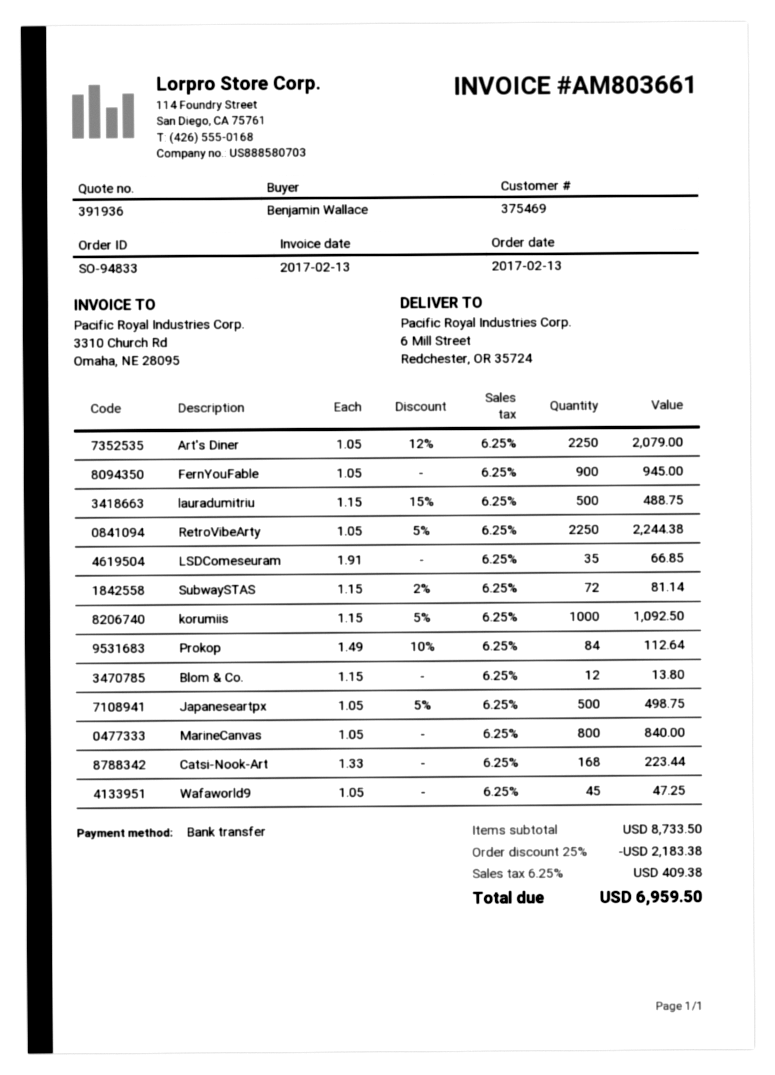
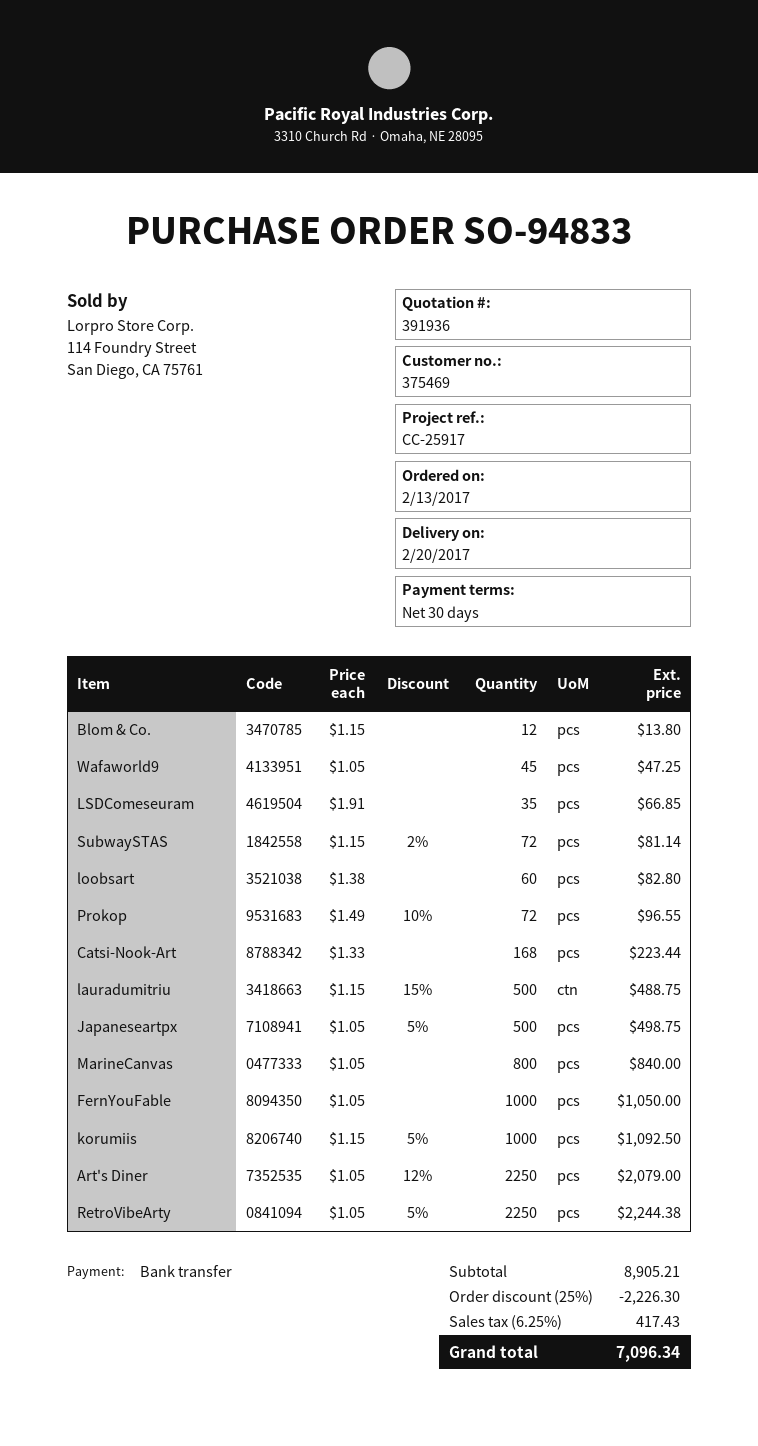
FernYouFable: 900 x 1.05 = 945.00 -> 1000 x 1.05 = 1050.00
Prokop: 84 x 1.49 - 10% = 112.64 -> 72 x 1.49 - 10% = 96.55
loobsart: none -> 60 x 1.38 = 82.80
subtotal: 8733.50 -> 8905.21
discount: 25% = 2183.38 -> 25% = 2226.30
tax: 6.25% = 409.38 -> 6.25% = 417.43
total: 6959.50 -> 7096.34

